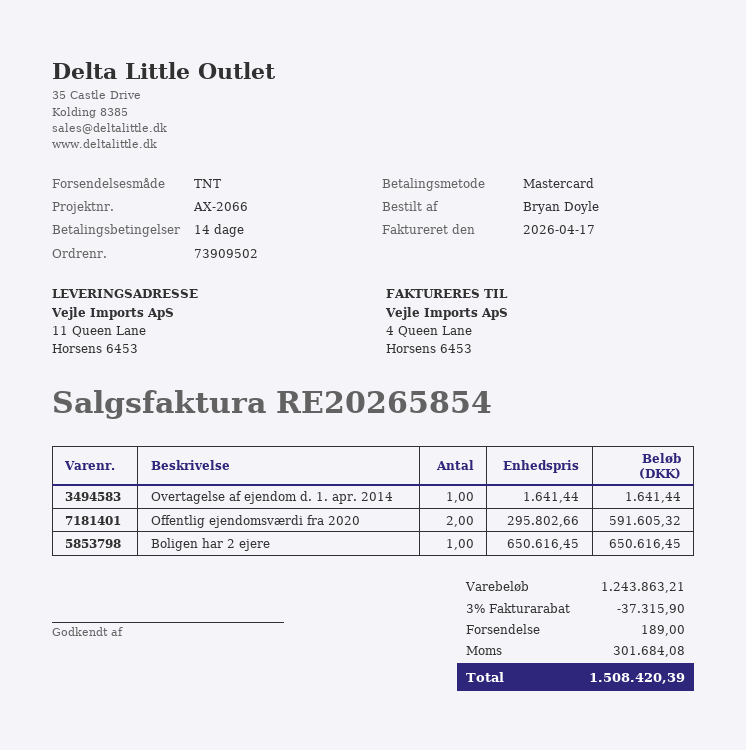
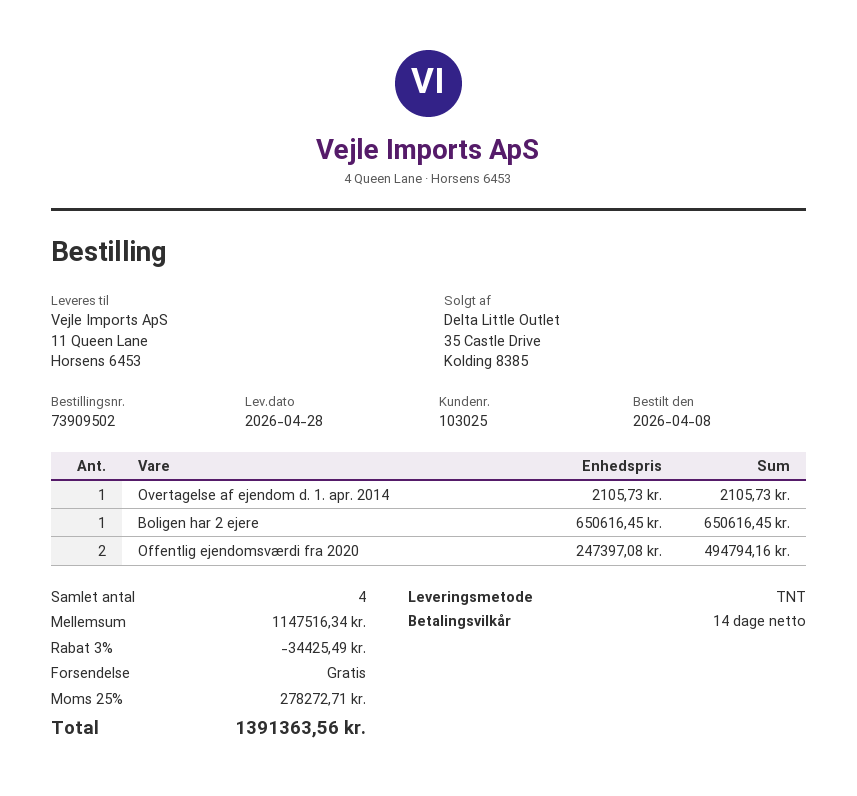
Overtagelse af ejendom d. 1. apr. 2014: 1 x 1641.44 = 1641.44 -> 1 x 2105.73 = 2105.73
Offentlig ejendomsværdi fra 2020: 2 x 295802.66 = 591605.32 -> 2 x 247397.08 = 494794.16
subtotal: 1243863.21 -> 1147516.34
discount: 3% = 37315.90 -> 3% = 34425.49
shipping: 189.00 -> 0.00
tax: 301684.08 -> 278272.71
total: 1508420.39 -> 1391363.56

